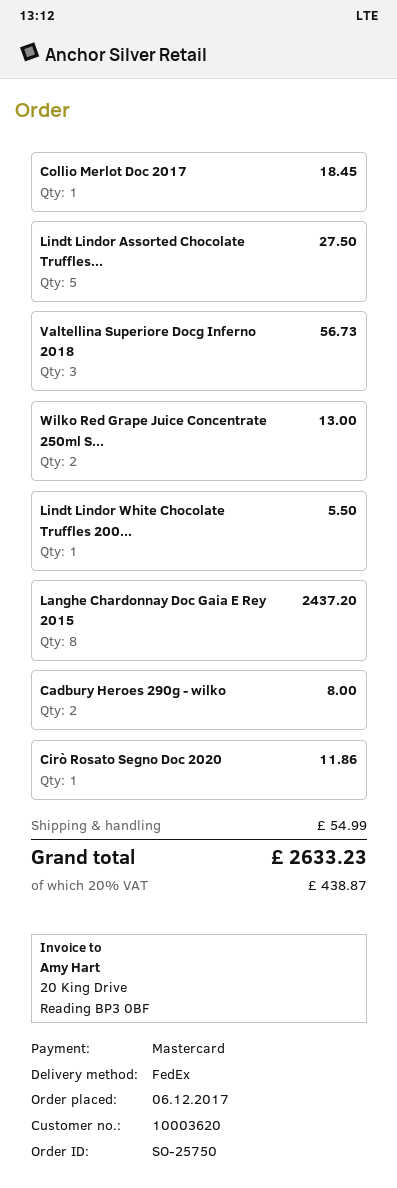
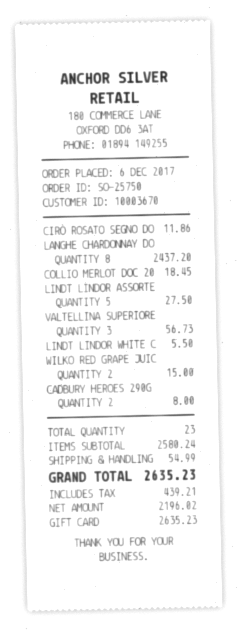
customer number: 10003620 -> 10003670
payment method: Mastercard -> gift card
Wilko Red Grape Juice Concentrate 250ml S...: 2 for 13.00 -> 2 for 15.00
tax: 438.87 -> 439.21
total: 2633.23 -> 2635.23

